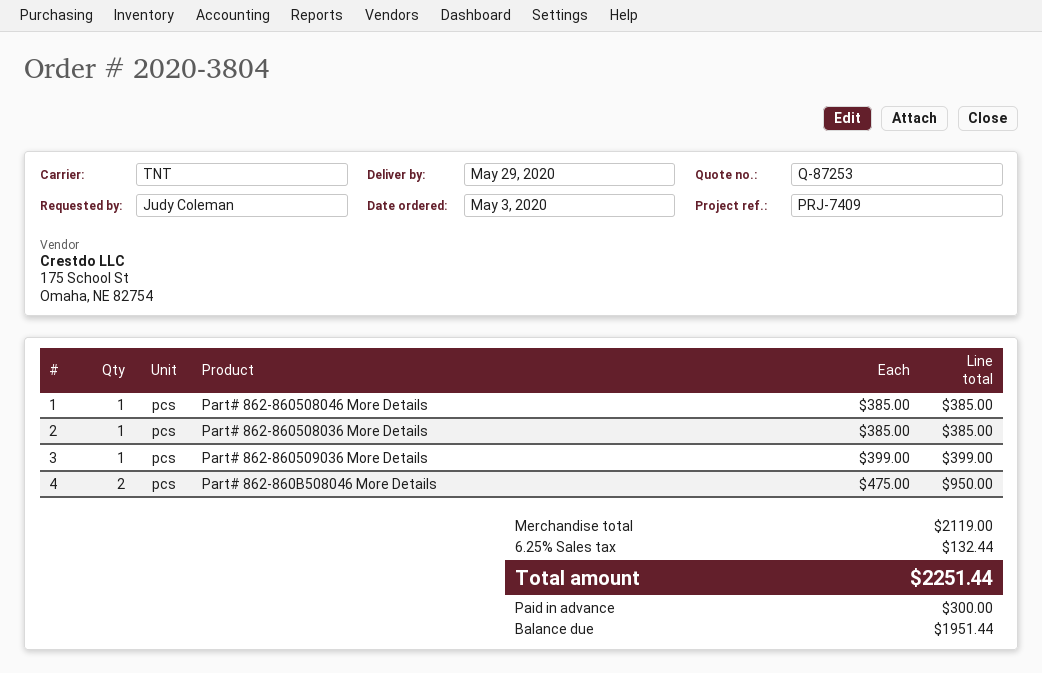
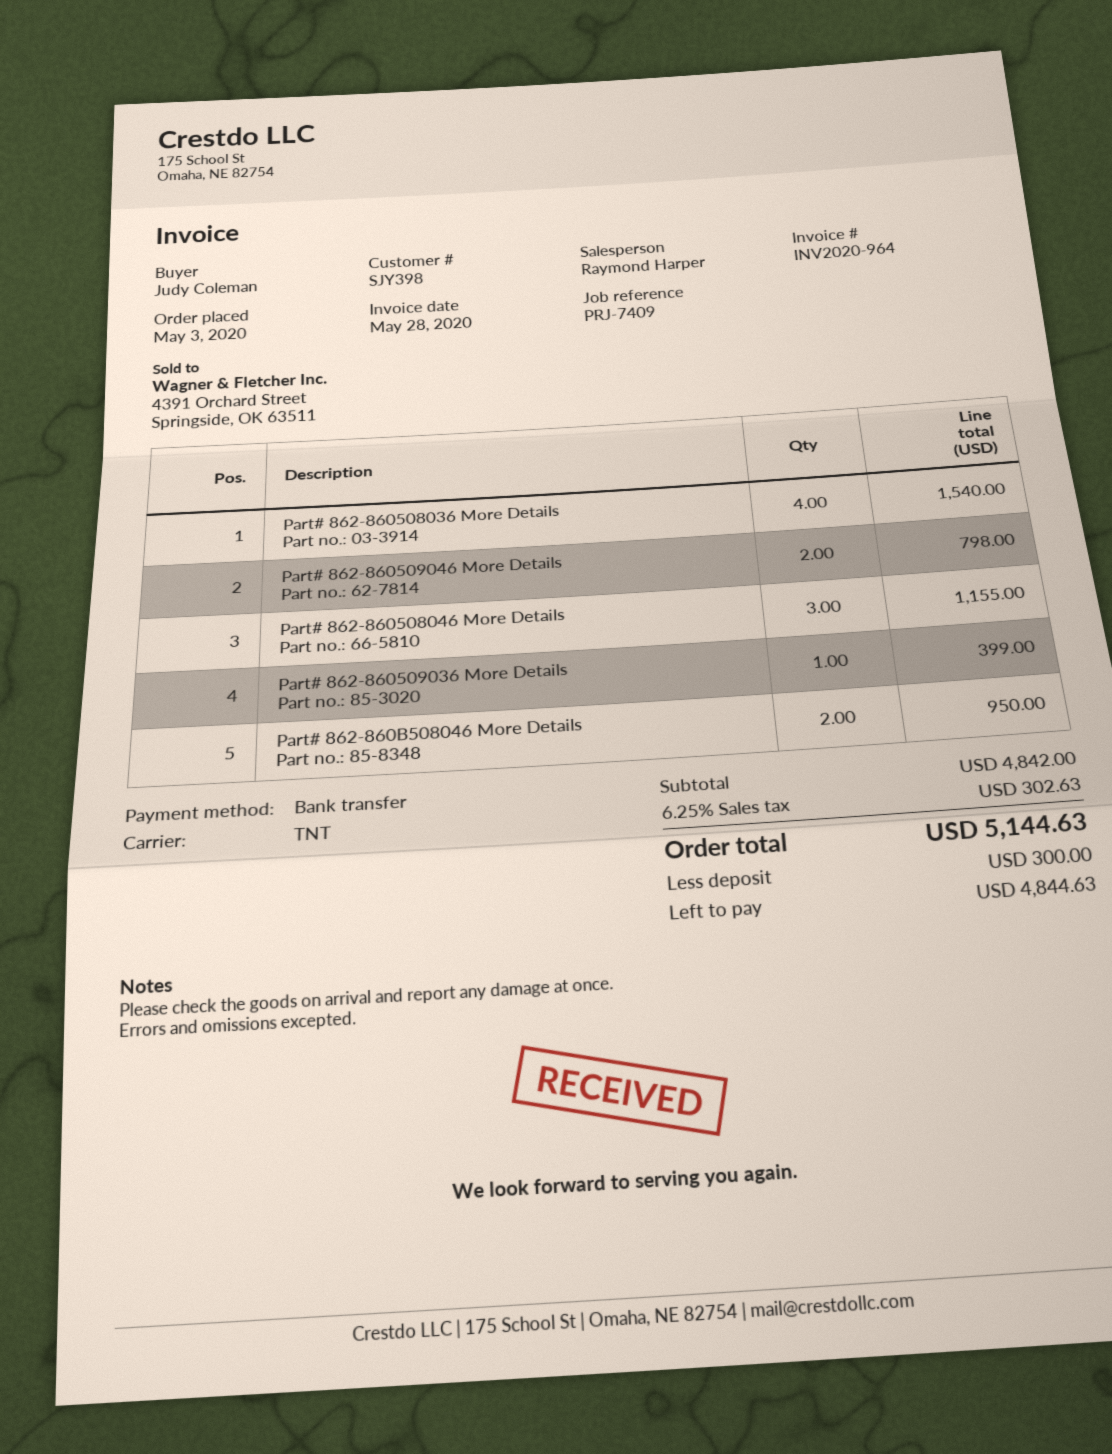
Part# 862-860508046 More Details: 1 for 385.00 -> 3 for 1155.00
Part# 862-860508036 More Details: 1 for 385.00 -> 4 for 1540.00
Part# 862-860509046 More Details: none -> 2 for 798.00
subtotal: 2119.00 -> 4842.00
tax: 6.25% = 132.44 -> 6.25% = 302.63
total: 2251.44 -> 5144.63
balance: 1951.44 -> 4844.63

